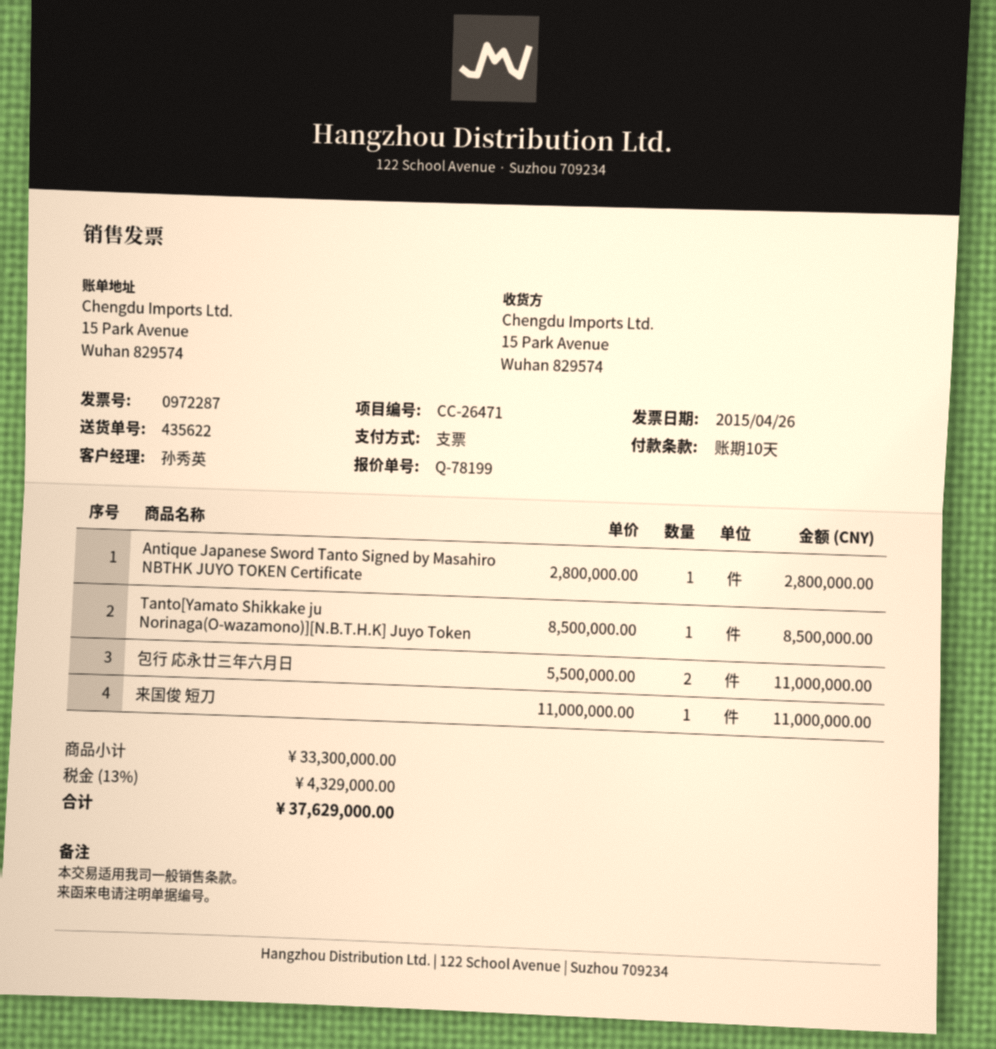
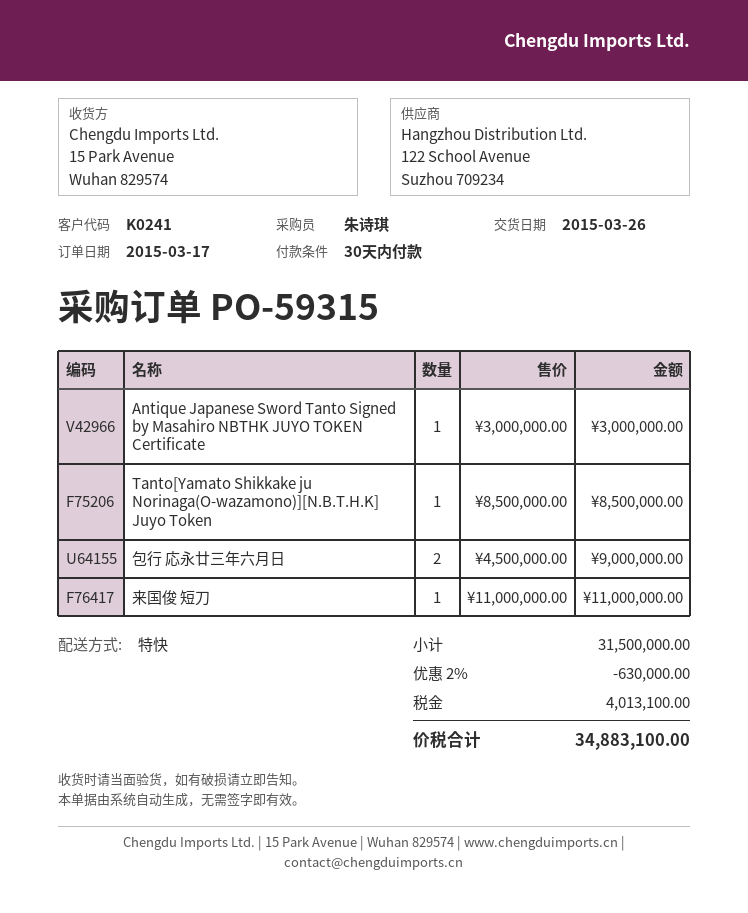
payment terms: 10 days -> 30 days
Antique Japanese Sword Tanto Signed by Masahiro NBTHK JUYO TOKEN Certificate: 1 x 2800000.00 = 2800000.00 -> 1 x 3000000.00 = 3000000.00
包行 応永廿三年六月日: 2 x 5500000.00 = 11000000.00 -> 2 x 4500000.00 = 9000000.00
subtotal: 33300000.00 -> 31500000.00
discount: none -> 2% = 630000.00
tax: 4329000.00 -> 4013100.00
total: 37629000.00 -> 34883100.00

